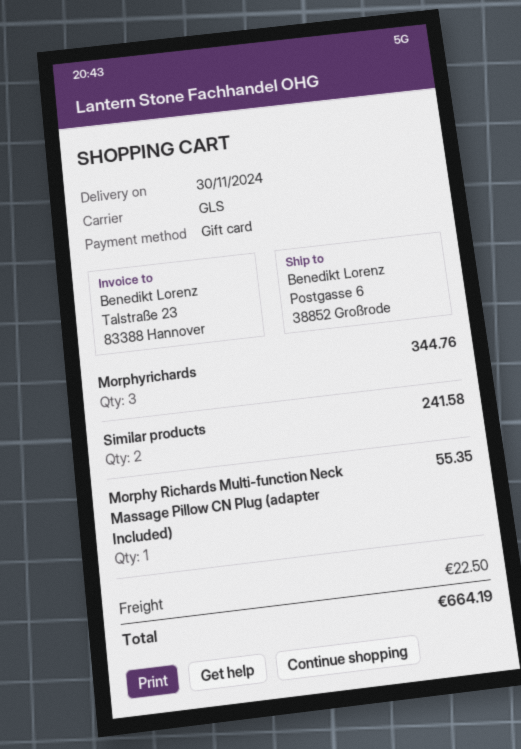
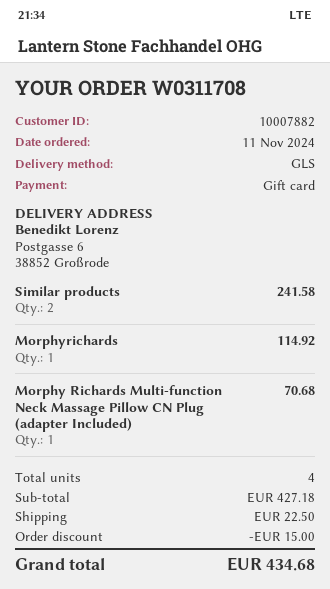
Morphyrichards: 3 for 344.76 -> 1 for 114.92
Morphy Richards Multi-function Neck Massage Pillow CN Plug (adapter Included): 1 for 55.35 -> 1 for 70.68
discount: none -> 15.00
total: 664.19 -> 434.68

